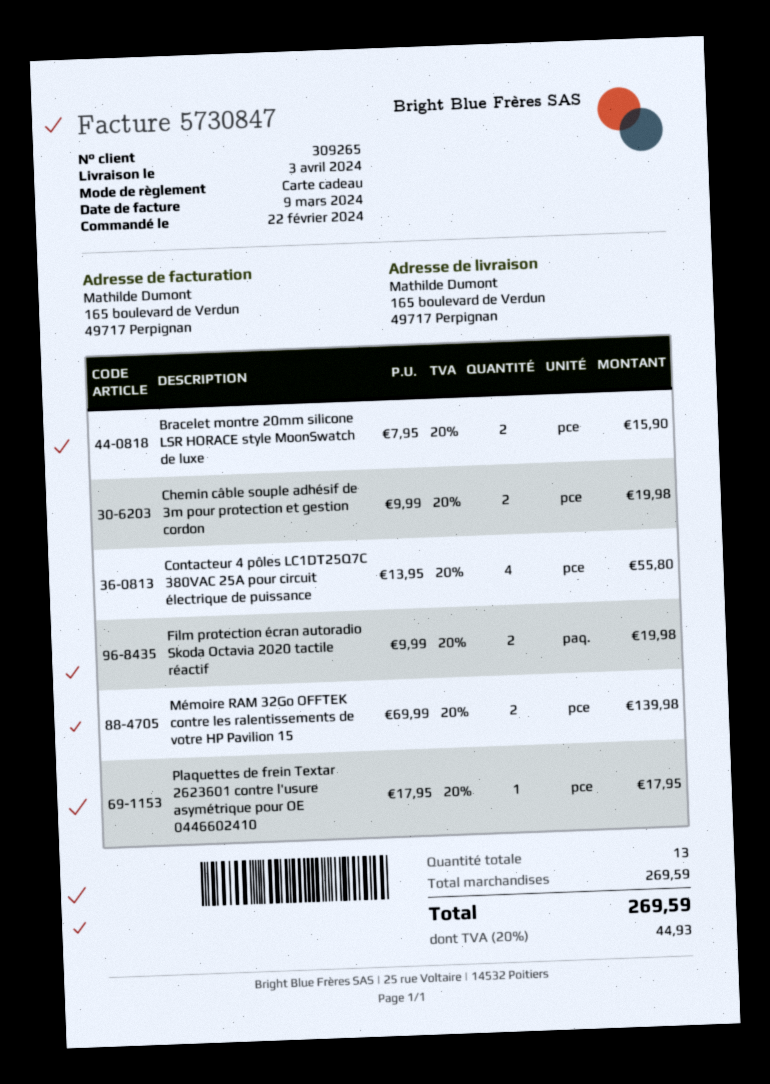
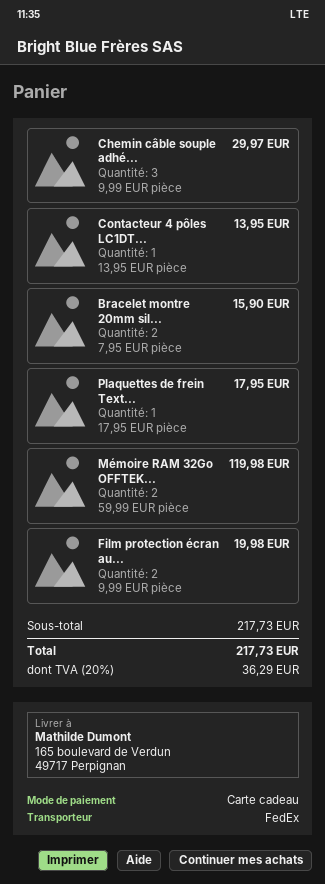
Chemin câble souple adhésif de 3m pour protection et gestion cordon: 2 x 9.99 = 19.98 -> 3 x 9.99 = 29.97
Contacteur 4 pôles LC1DT25Q7C 380VAC 25A pour circuit électrique de puissance: 4 x 13.95 = 55.80 -> 1 x 13.95 = 13.95
Mémoire RAM 32Go OFFTEK contre les ralentissements de votre HP Pavilion 15: 2 x 69.99 = 139.98 -> 2 x 59.99 = 119.98
subtotal: 269.59 -> 217.73
tax: 20% = 44.93 -> 20% = 36.29
total: 269.59 -> 217.73

